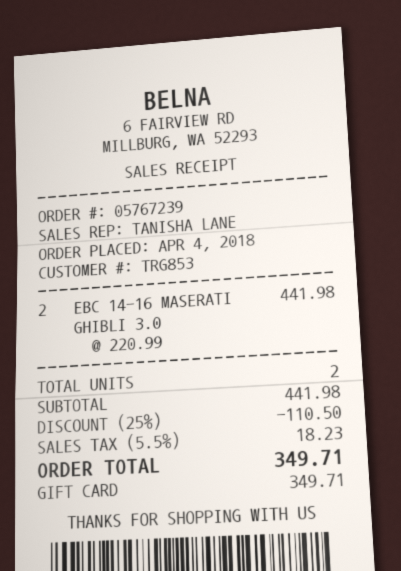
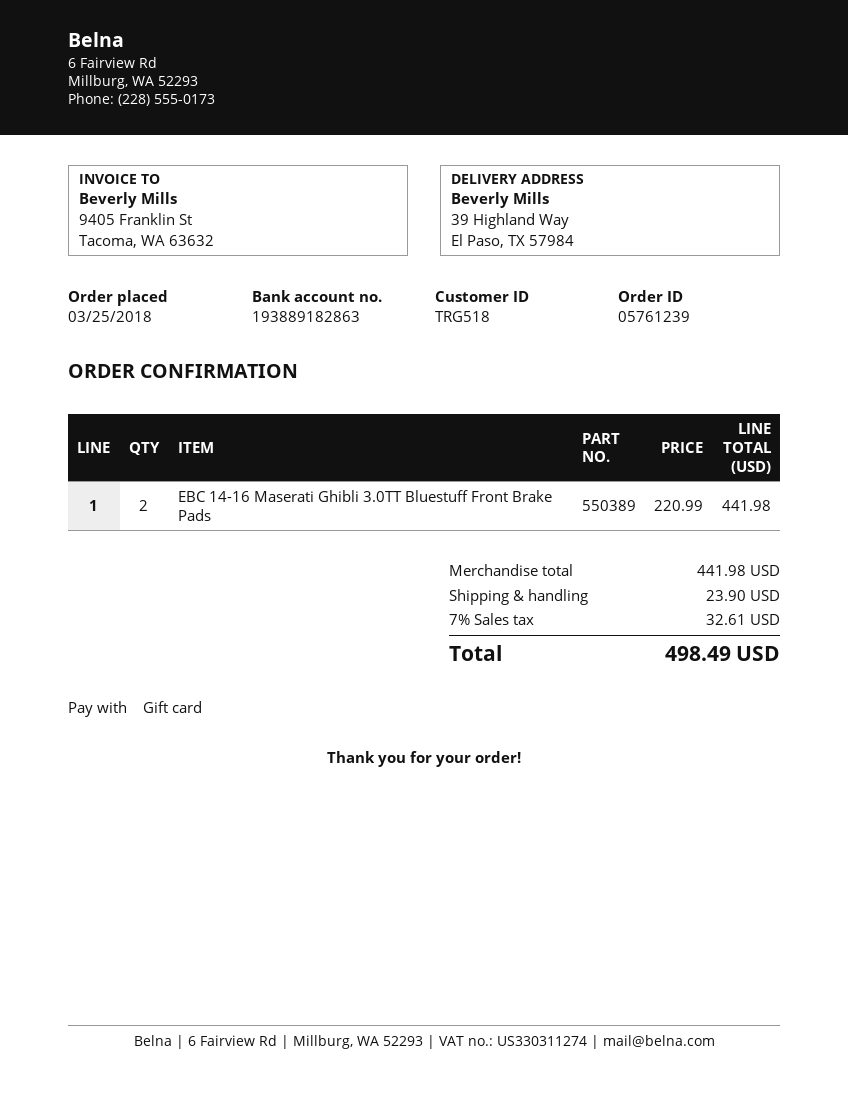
order number: 05767239 -> 05761239
order date: 2018-04-04 -> 2018-03-25
customer number: TRG853 -> TRG518
discount: 25% = 110.50 -> none
shipping: none -> 23.90
tax: 5.5% = 18.23 -> 7% = 32.61
total: 349.71 -> 498.49

